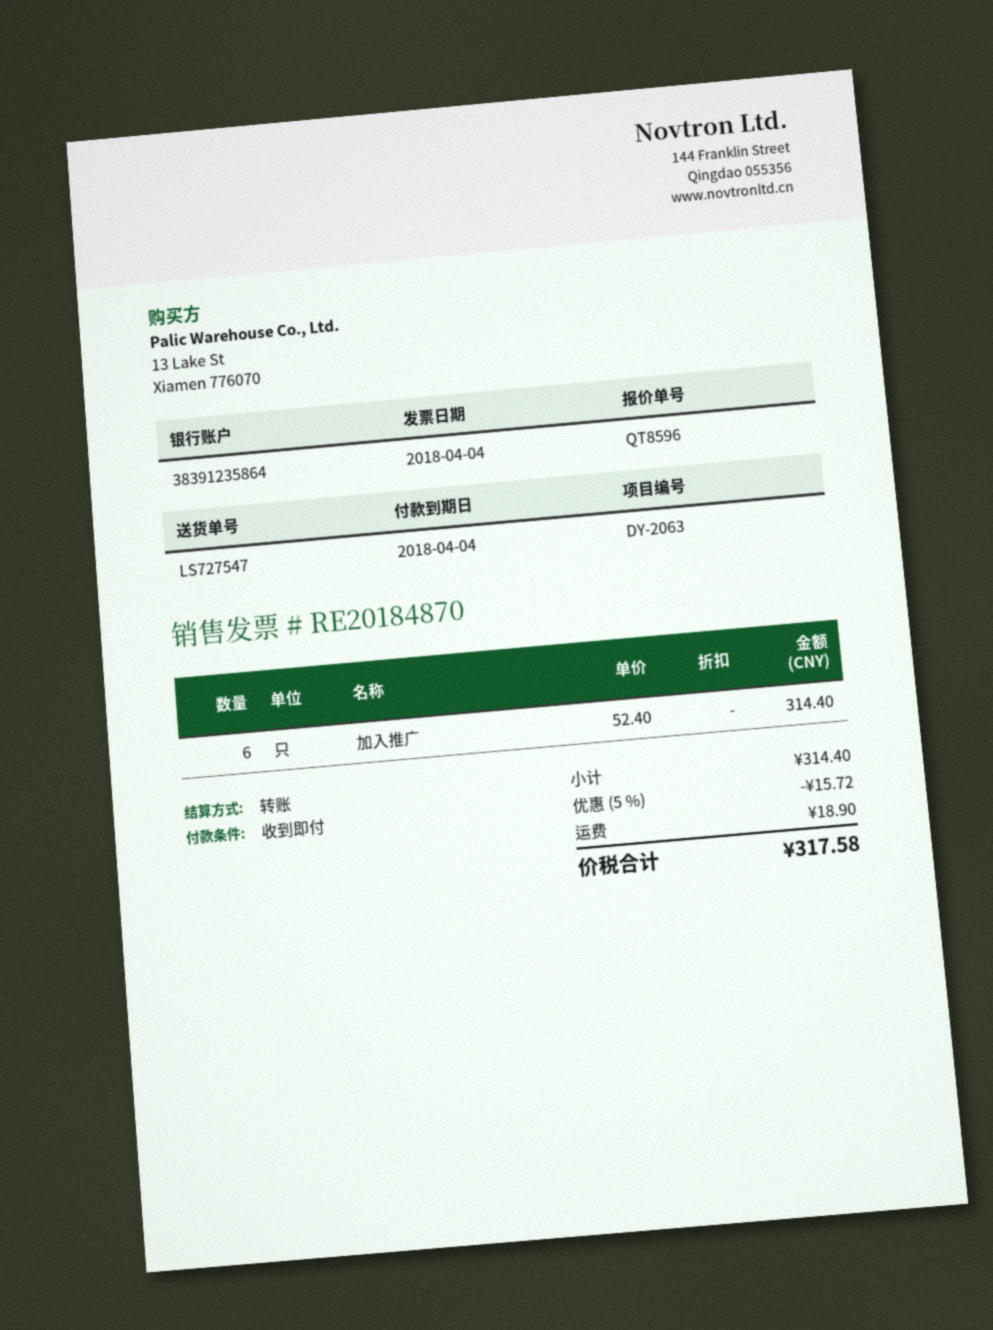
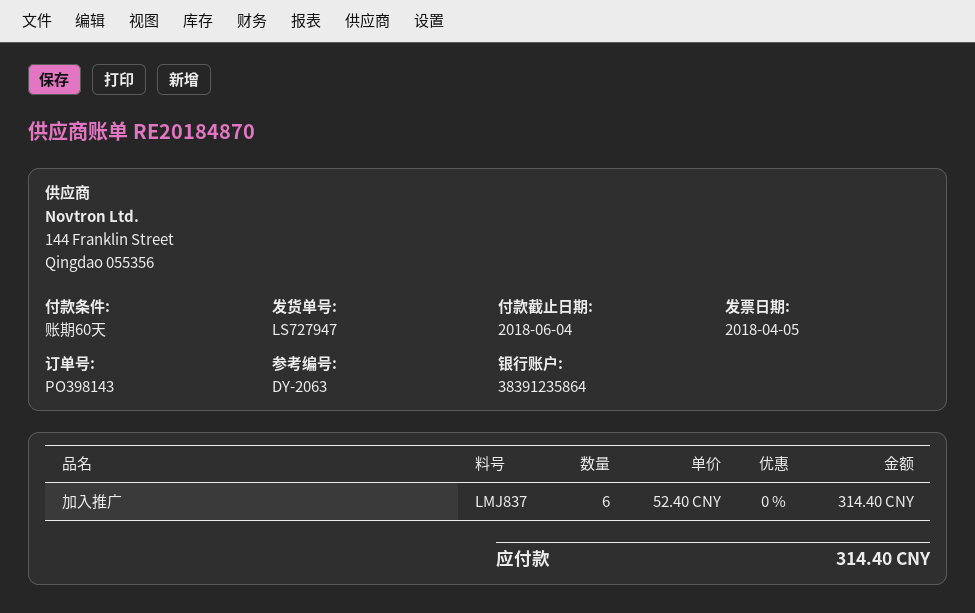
delivery note number: LS727547 -> LS727947
invoice date: 2018-04-04 -> 2018-04-05
payment terms: on receipt -> 60 days
due date: 2018-04-04 -> 2018-06-04
discount: 5% = 15.72 -> none
shipping: 18.90 -> none
total: 317.58 -> 314.40

